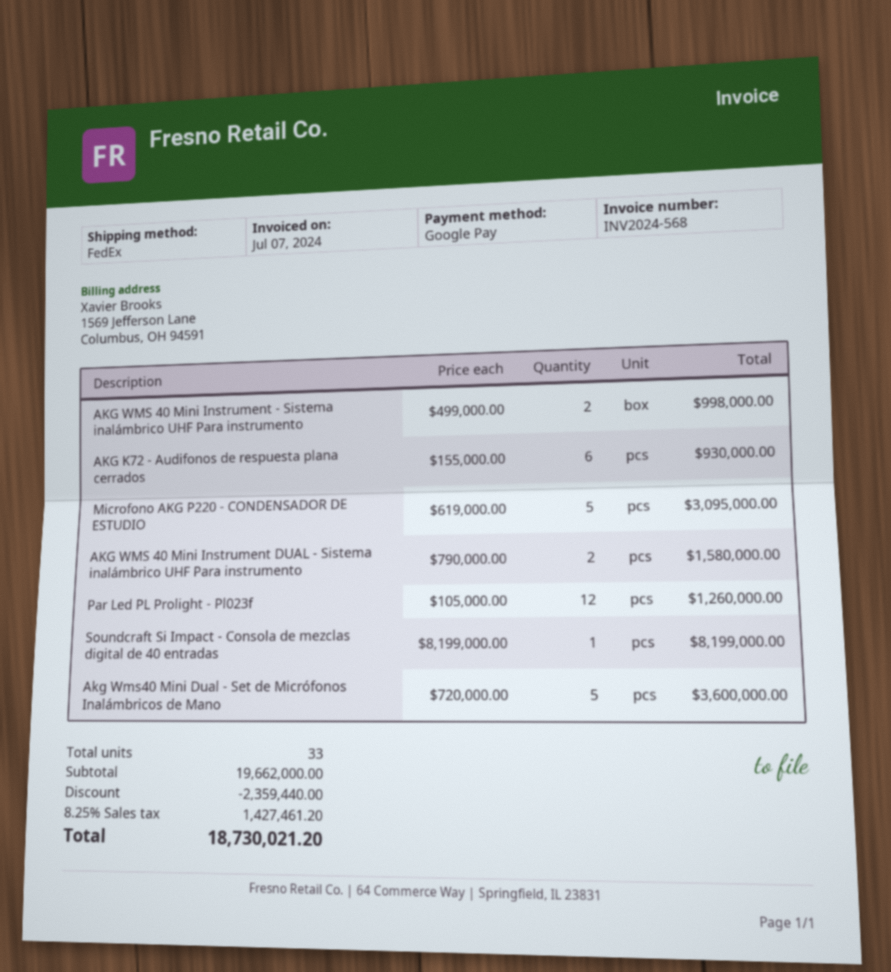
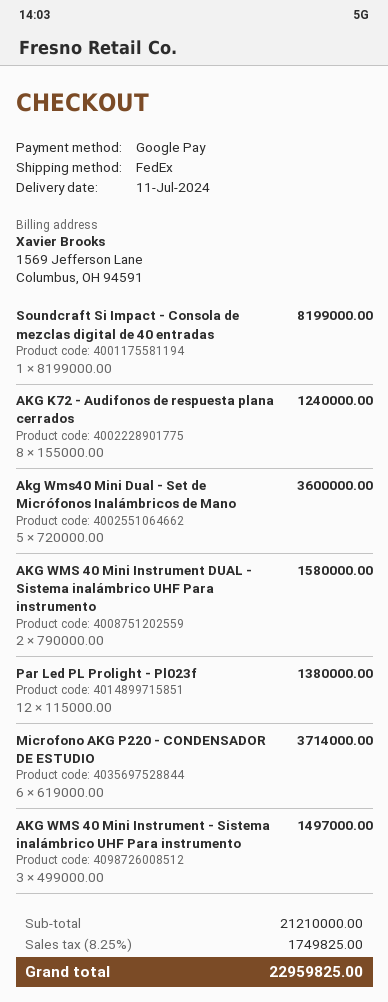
AKG WMS 40 Mini Instrument - Sistema inalámbrico UHF Para instrumento: 2 x 499000.00 = 998000.00 -> 3 x 499000.00 = 1497000.00
AKG K72 - Audifonos de respuesta plana cerrados: 6 x 155000.00 = 930000.00 -> 8 x 155000.00 = 1240000.00
Microfono AKG P220 - CONDENSADOR DE ESTUDIO: 5 x 619000.00 = 3095000.00 -> 6 x 619000.00 = 3714000.00
Par Led PL Prolight - Pl023f: 12 x 105000.00 = 1260000.00 -> 12 x 115000.00 = 1380000.00
subtotal: 19662000.00 -> 21210000.00
discount: 2359440.00 -> none
tax: 8.25% = 1427461.20 -> 8.25% = 1749825.00
total: 18730021.20 -> 22959825.00

